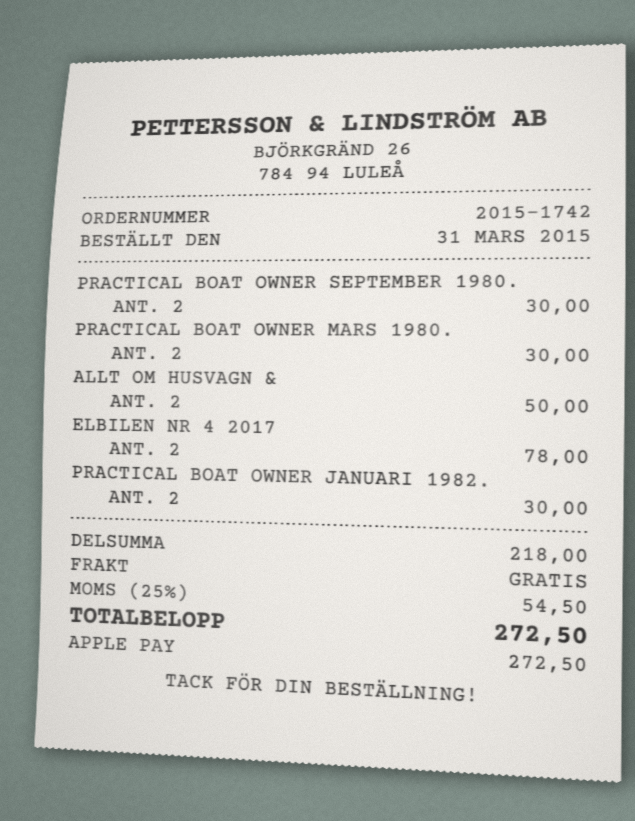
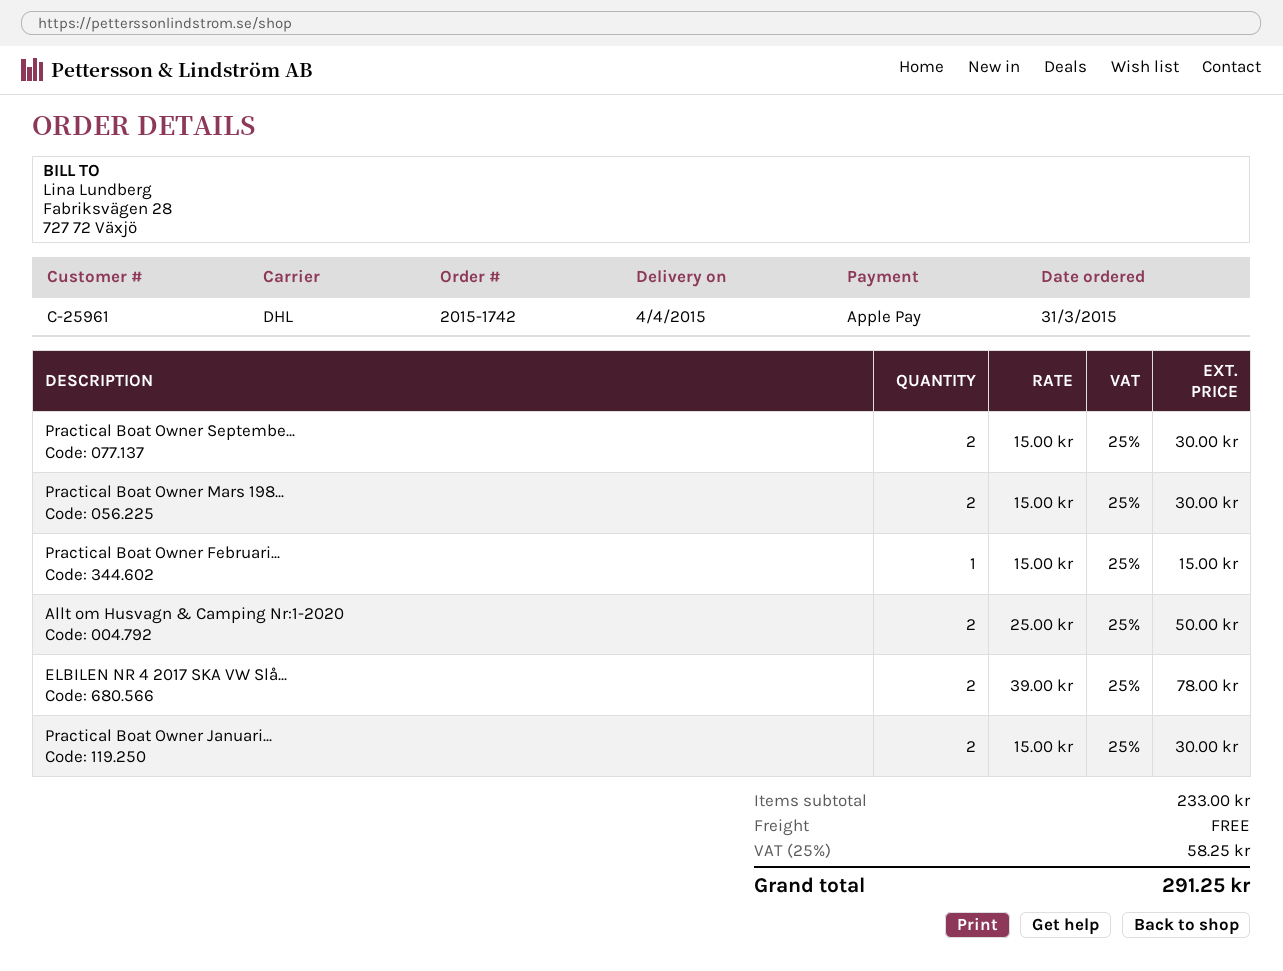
Practical Boat Owner Februari...: none -> 1 for 15.00
subtotal: 218.00 -> 233.00
tax: 25% = 54.50 -> 25% = 58.25
total: 272.50 -> 291.25

